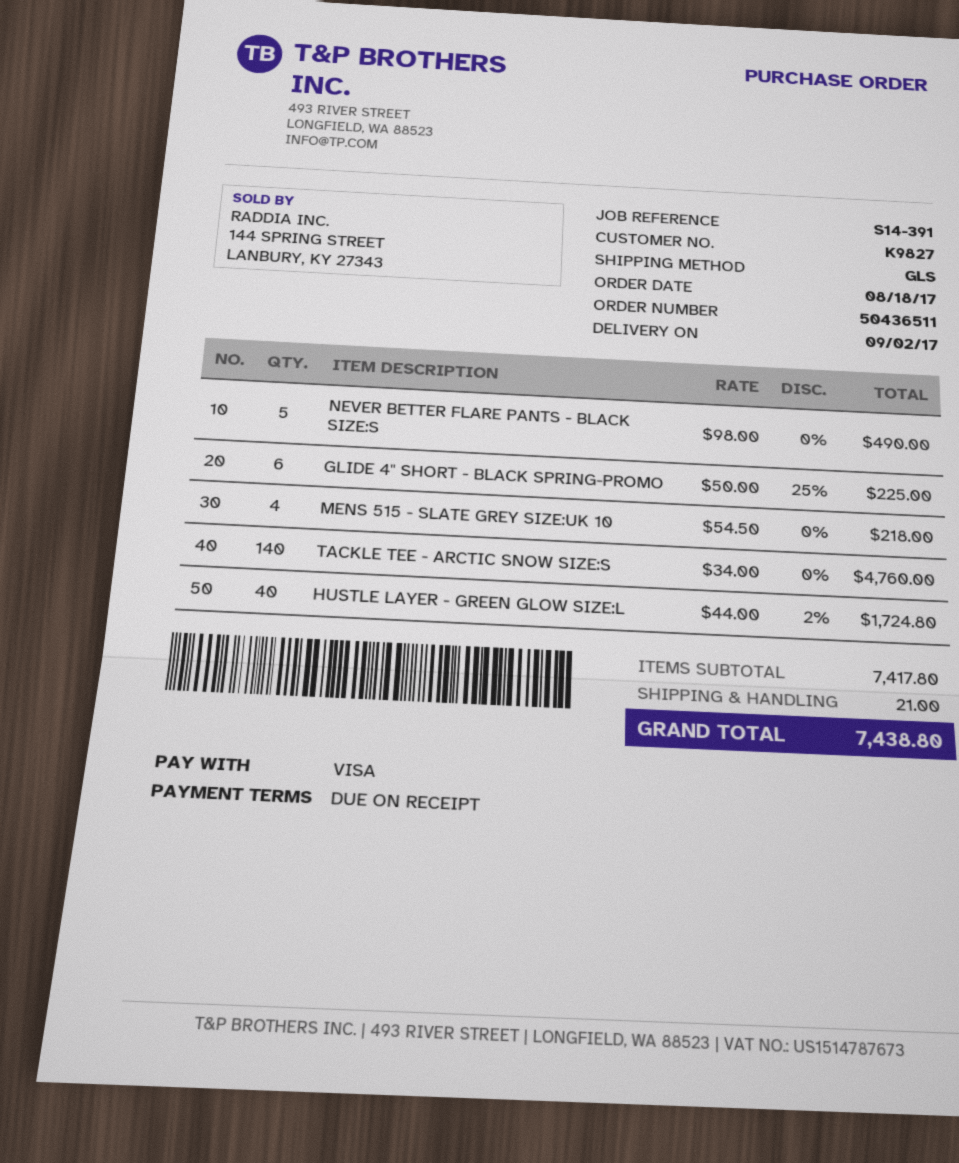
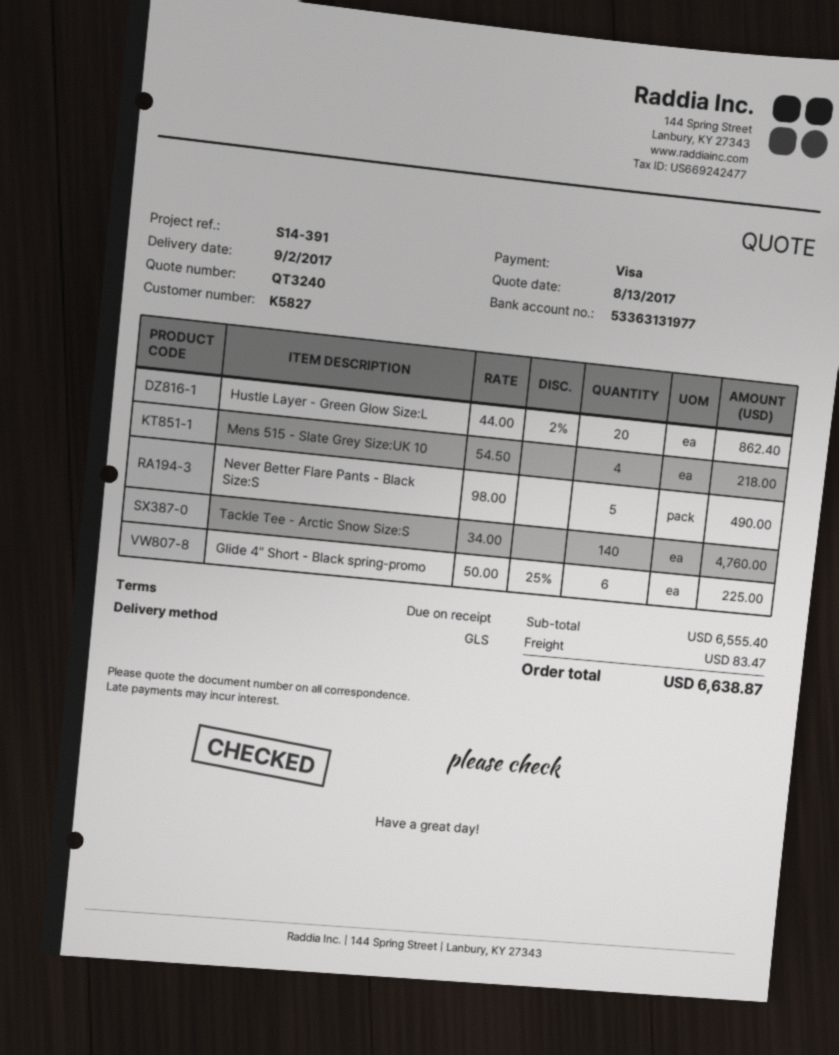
customer number: K9827 -> K5827
HUSTLE LAYER - GREEN GLOW SIZE:L: 40 x 44.00 - 2% = 1724.80 -> 20 x 44.00 - 2% = 862.40
subtotal: 7417.80 -> 6555.40
shipping: 21.00 -> 83.47
total: 7438.80 -> 6638.87

